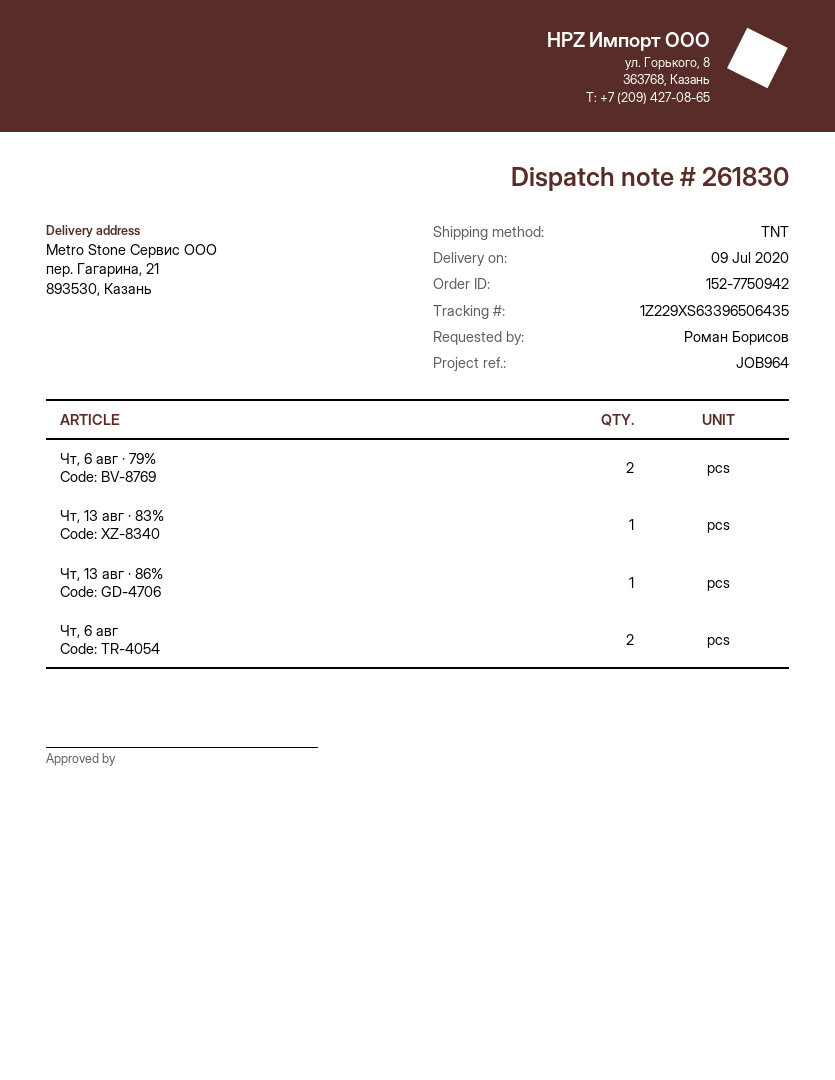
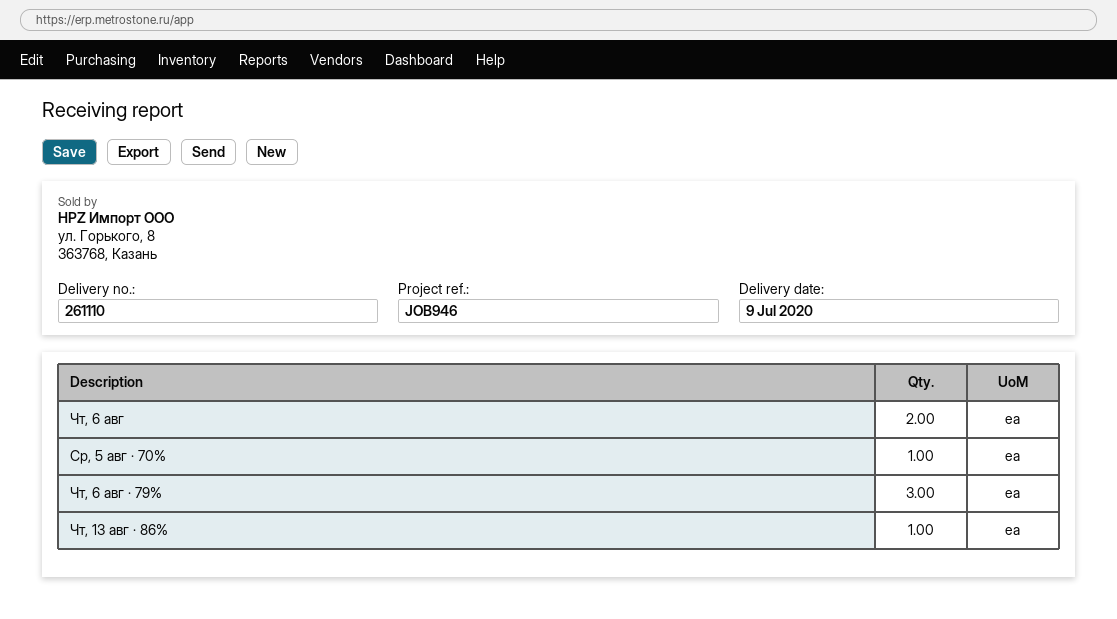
delivery note number: 261830 -> 261110
reference: JOB964 -> JOB946
Чт, 6 авг · 79%: 2 -> 3
Чт, 13 авг · 83%: 1 -> none
Ср, 5 авг · 70%: none -> 1

